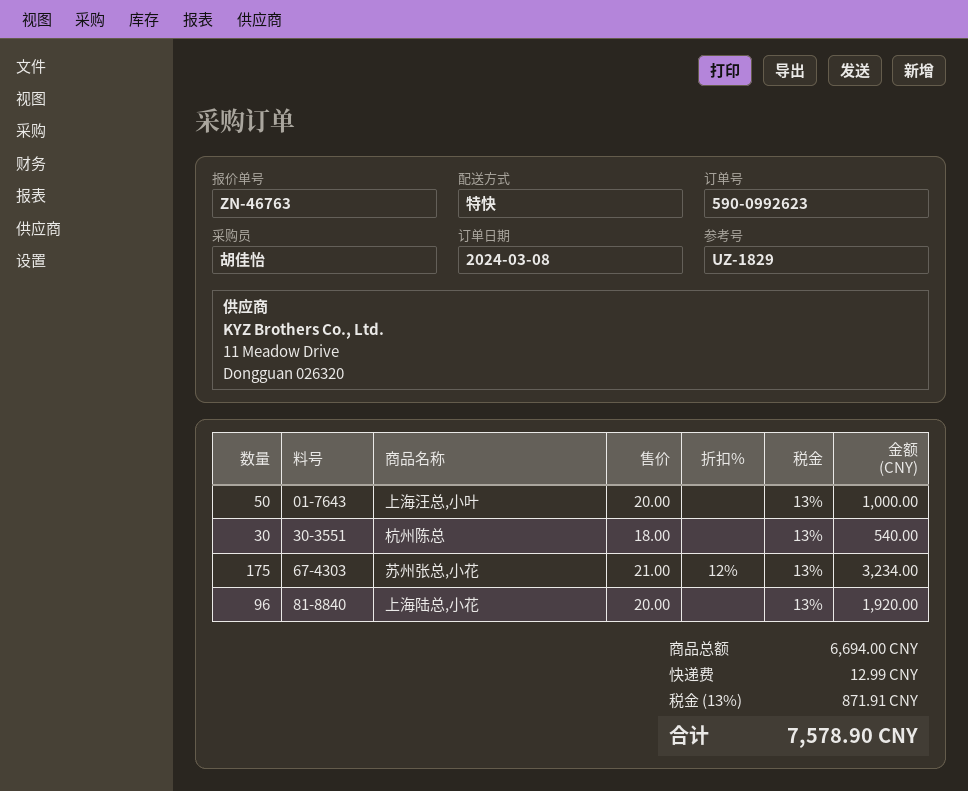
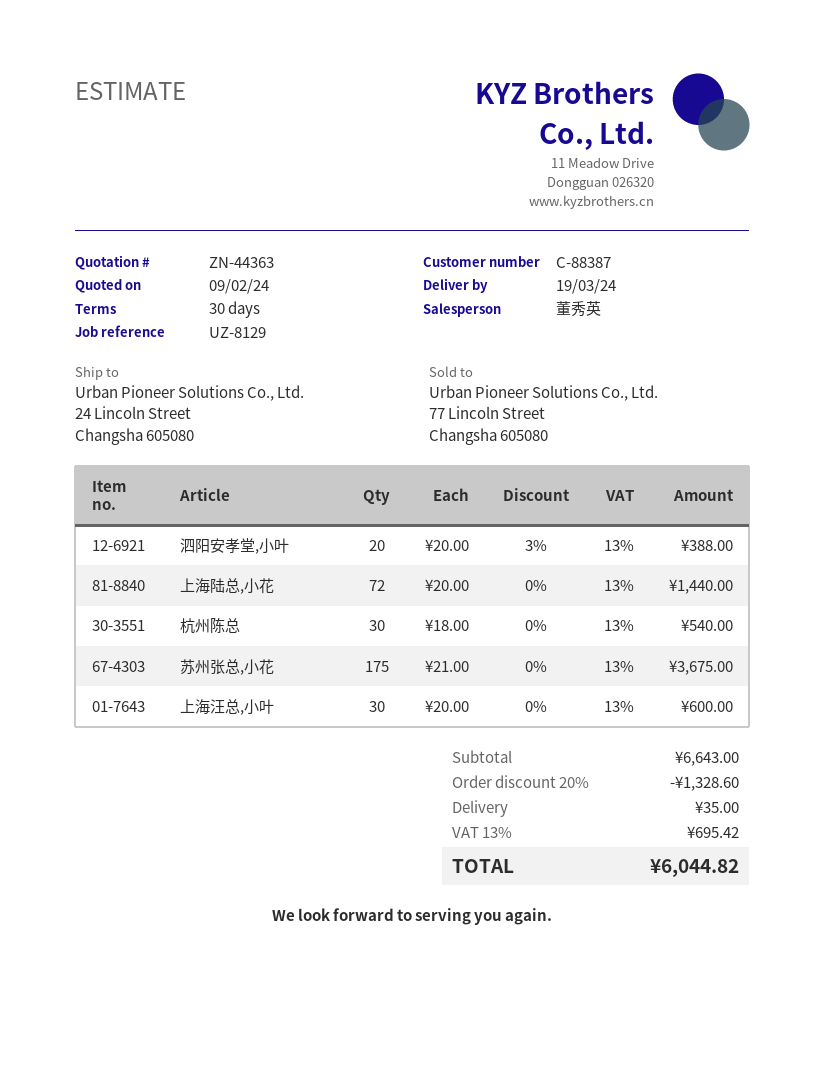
quote number: ZN-46763 -> ZN-44363
reference: UZ-1829 -> UZ-8129
上海汪总,小叶: 50 x 20.00 = 1000.00 -> 30 x 20.00 = 600.00
苏州张总,小花: 175 x 21.00 - 12% = 3234.00 -> 175 x 21.00 = 3675.00
上海陆总,小花: 96 x 20.00 = 1920.00 -> 72 x 20.00 = 1440.00
泗阳安孝堂,小叶: none -> 20 x 20.00 - 3% = 388.00
subtotal: 6694.00 -> 6643.00
discount: none -> 20% = 1328.60
shipping: 12.99 -> 35.00
tax: 13% = 871.91 -> 13% = 695.42
total: 7578.90 -> 6044.82

